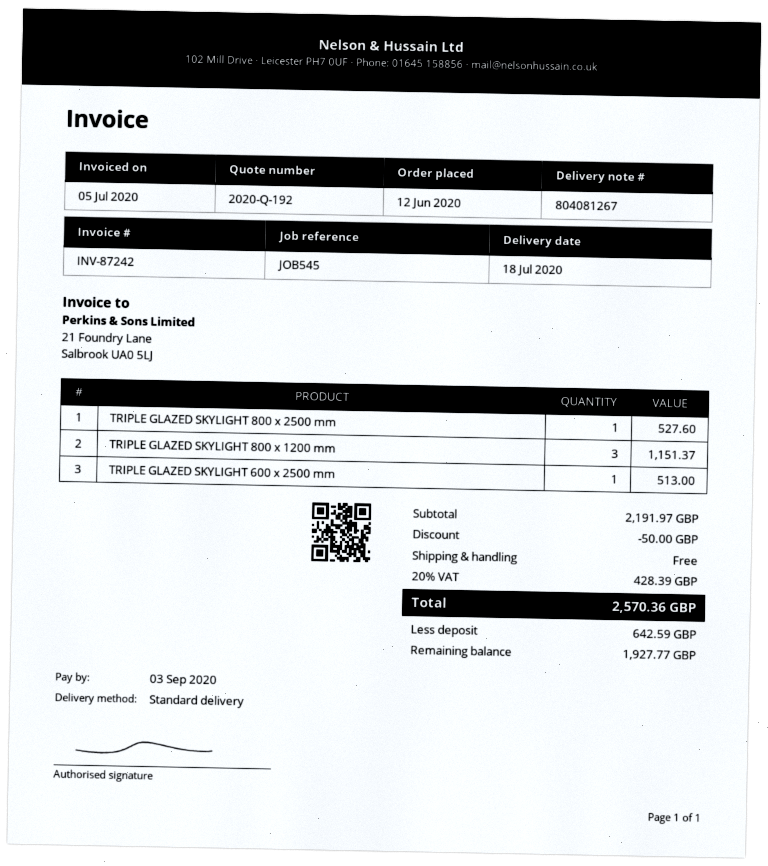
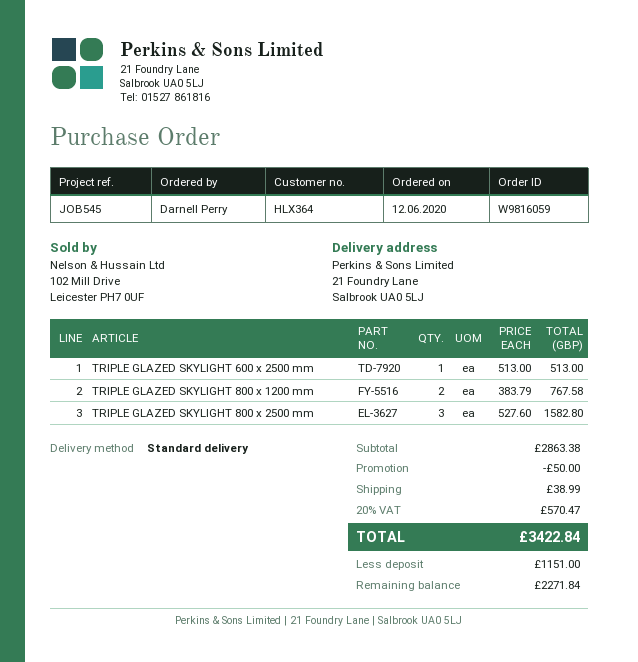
TRIPLE GLAZED SKYLIGHT 800 x 2500 mm: 1 for 527.60 -> 3 for 1582.80
TRIPLE GLAZED SKYLIGHT 800 x 1200 mm: 3 for 1151.37 -> 2 for 767.58
subtotal: 2191.97 -> 2863.38
shipping: 0.00 -> 38.99
tax: 20% = 428.39 -> 20% = 570.47
total: 2570.36 -> 3422.84
deposit: 642.59 -> 1151.00
balance: 1927.77 -> 2271.84

